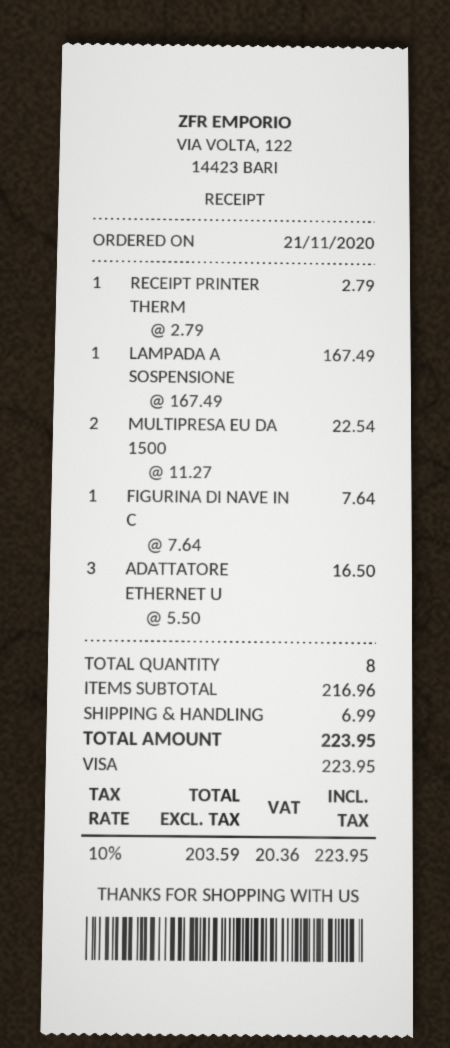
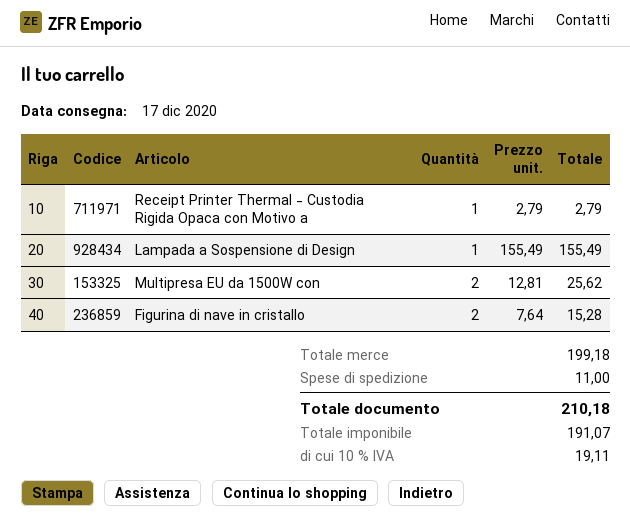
LAMPADA A SOSPENSIONE: 1 x 167.49 = 167.49 -> 1 x 155.49 = 155.49
MULTIPRESA EU DA 1500: 2 x 11.27 = 22.54 -> 2 x 12.81 = 25.62
FIGURINA DI NAVE IN C: 1 x 7.64 = 7.64 -> 2 x 7.64 = 15.28
ADATTATORE ETHERNET U: 3 x 5.50 = 16.50 -> none
subtotal: 216.96 -> 199.18
shipping: 6.99 -> 11.00
net: 203.59 -> 191.07
tax: 10% = 20.36 -> 10% = 19.11
total: 223.95 -> 210.18

